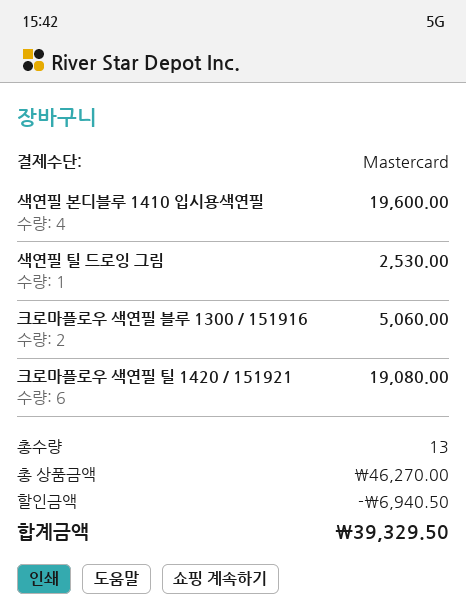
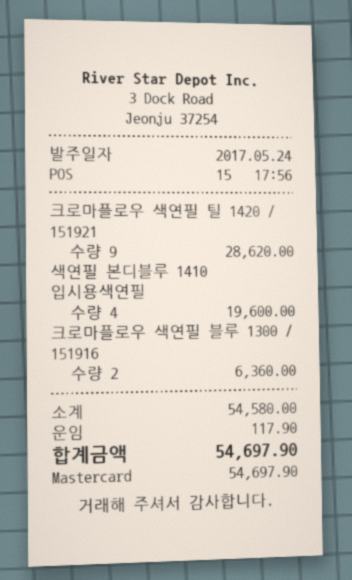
색연필 틸 드로잉 그림: 1 for 2530.00 -> none
크로마플로우 색연필 블루 1300 / 151916: 2 for 5060.00 -> 2 for 6360.00
크로마플로우 색연필 틸 1420 / 151921: 6 for 19080.00 -> 9 for 28620.00
subtotal: 46270.00 -> 54580.00
discount: 6940.50 -> none
shipping: none -> 117.90
total: 39329.50 -> 54697.90

